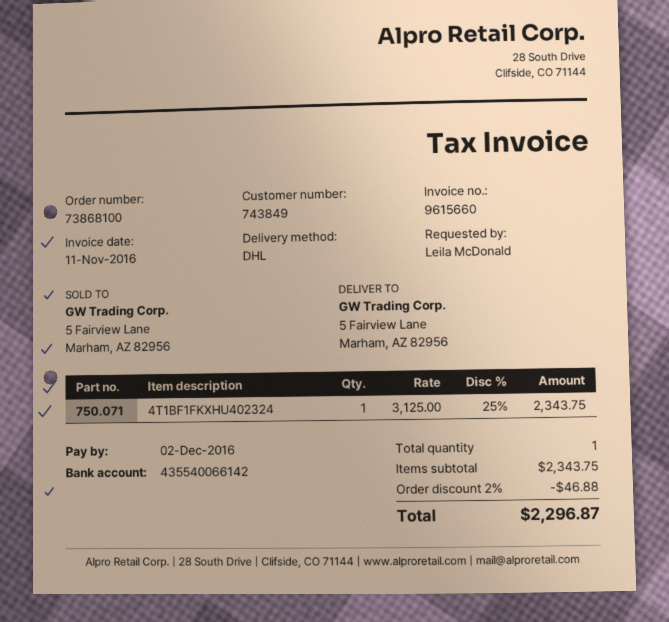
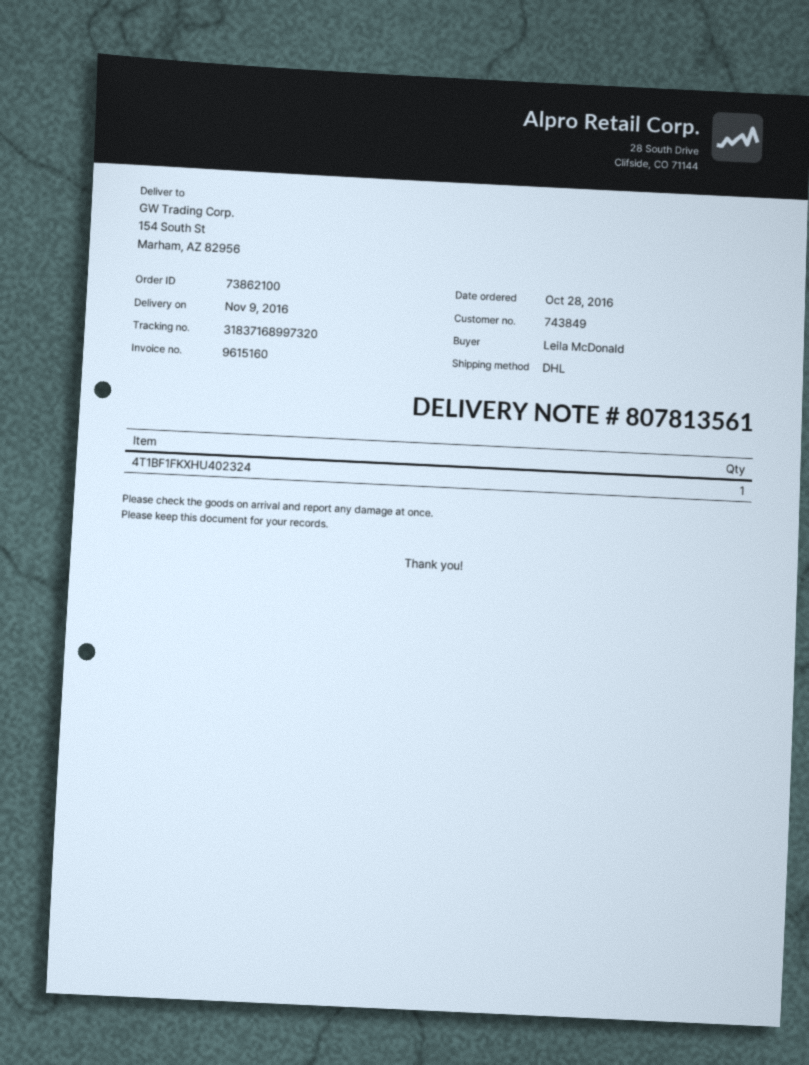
order number: 73868100 -> 73862100
invoice number: 9615660 -> 9615160
ship to: 5 Fairview Lane, Marham, AZ 82956 -> 154 South St, Marham, AZ 82956

